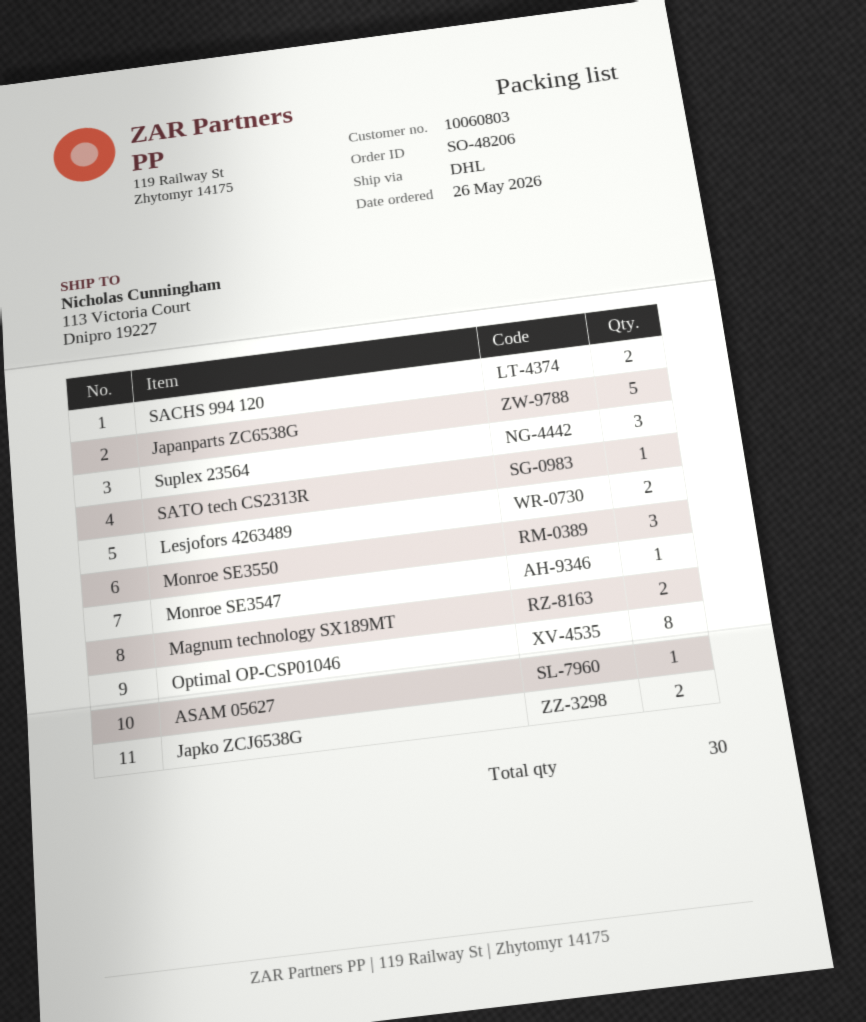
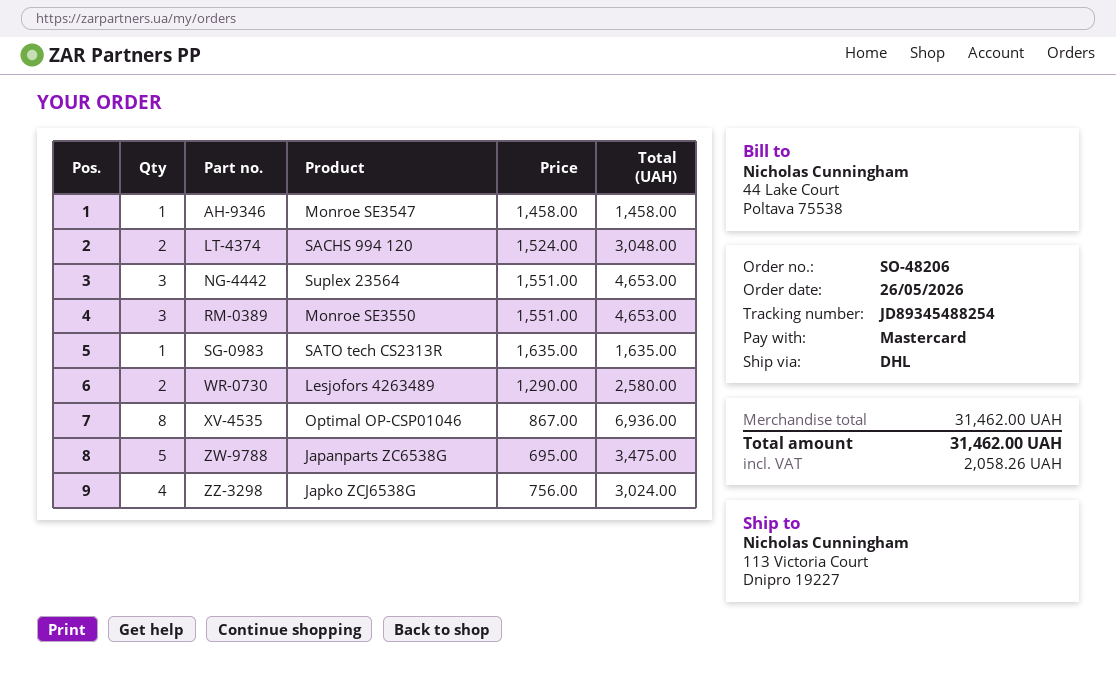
Magnum technology SX189MT: 2 -> none
ASAM 05627: 1 -> none
Japko ZCJ6538G: 2 -> 4

